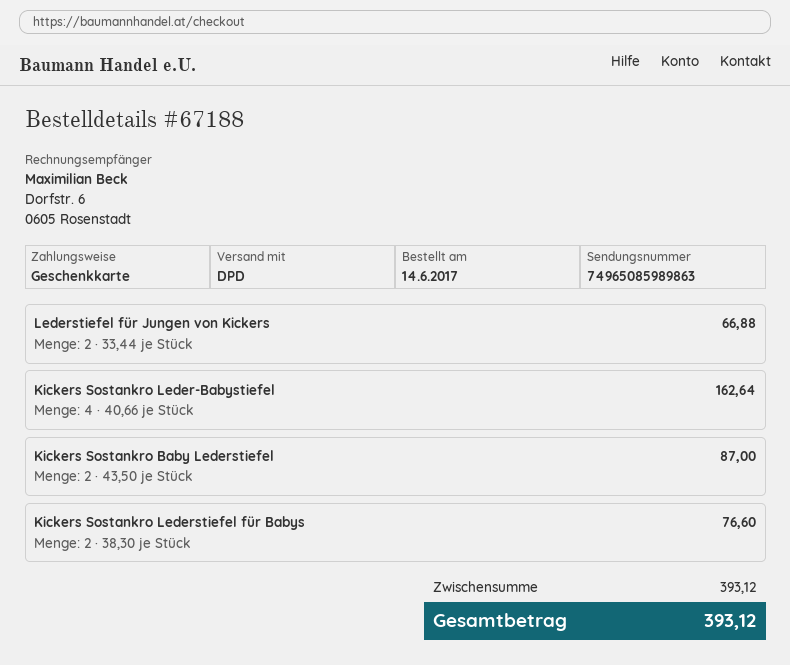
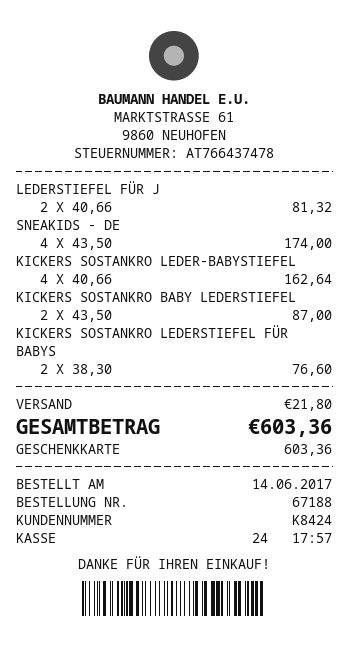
Lederstiefel für Jungen von Kickers: 2 x 33.44 = 66.88 -> 2 x 40.66 = 81.32
SNEAKIDS - DE: none -> 4 x 43.50 = 174.00
shipping: none -> 21.80
total: 393.12 -> 603.36

